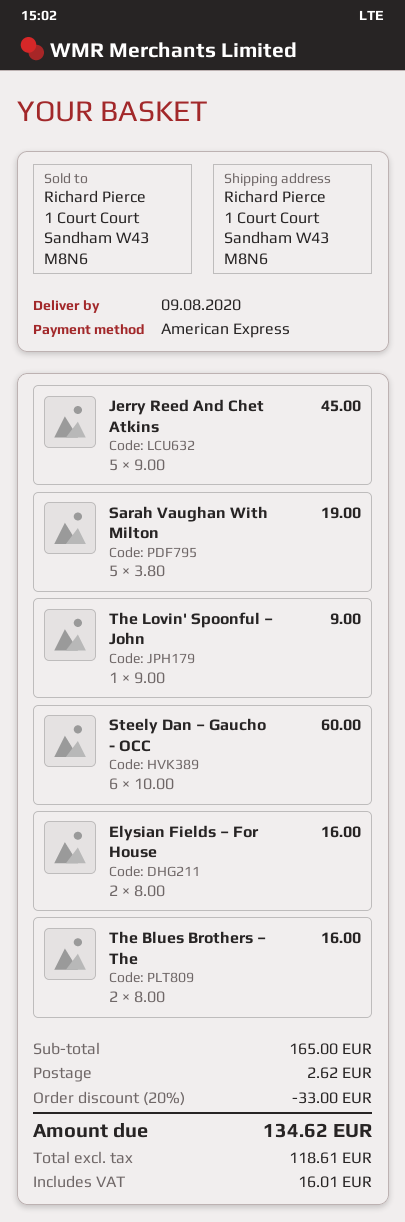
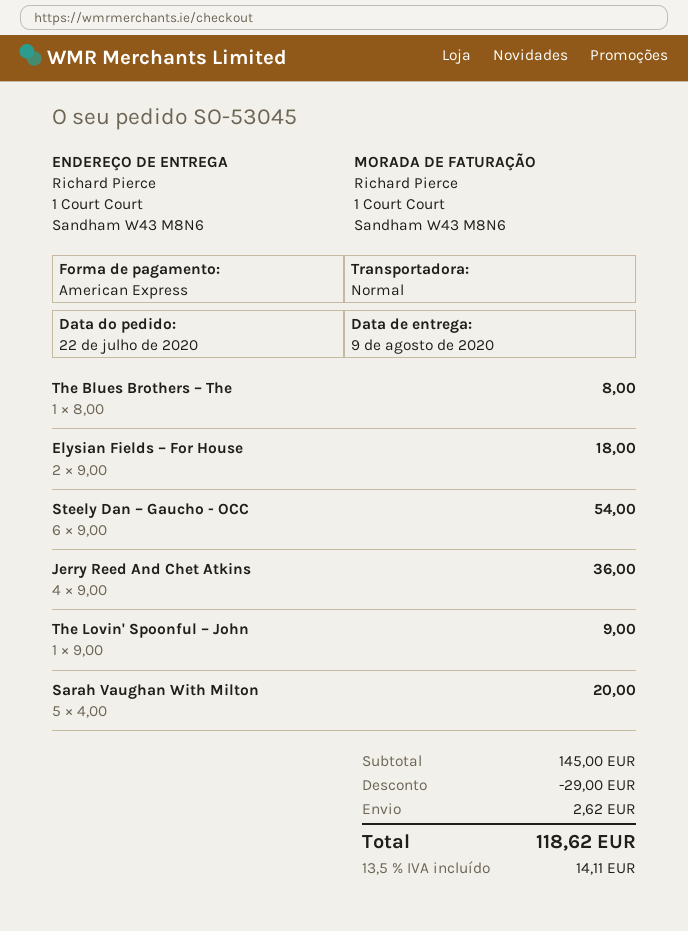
Jerry Reed And Chet Atkins: 5 x 9.00 = 45.00 -> 4 x 9.00 = 36.00
Sarah Vaughan With Milton: 5 x 3.80 = 19.00 -> 5 x 4.00 = 20.00
Steely Dan – Gaucho - OCC: 6 x 10.00 = 60.00 -> 6 x 9.00 = 54.00
Elysian Fields – For House: 2 x 8.00 = 16.00 -> 2 x 9.00 = 18.00
The Blues Brothers – The: 2 x 8.00 = 16.00 -> 1 x 8.00 = 8.00
subtotal: 165.00 -> 145.00
discount: 33.00 -> 29.00
tax: 16.01 -> 14.11
total: 134.62 -> 118.62

